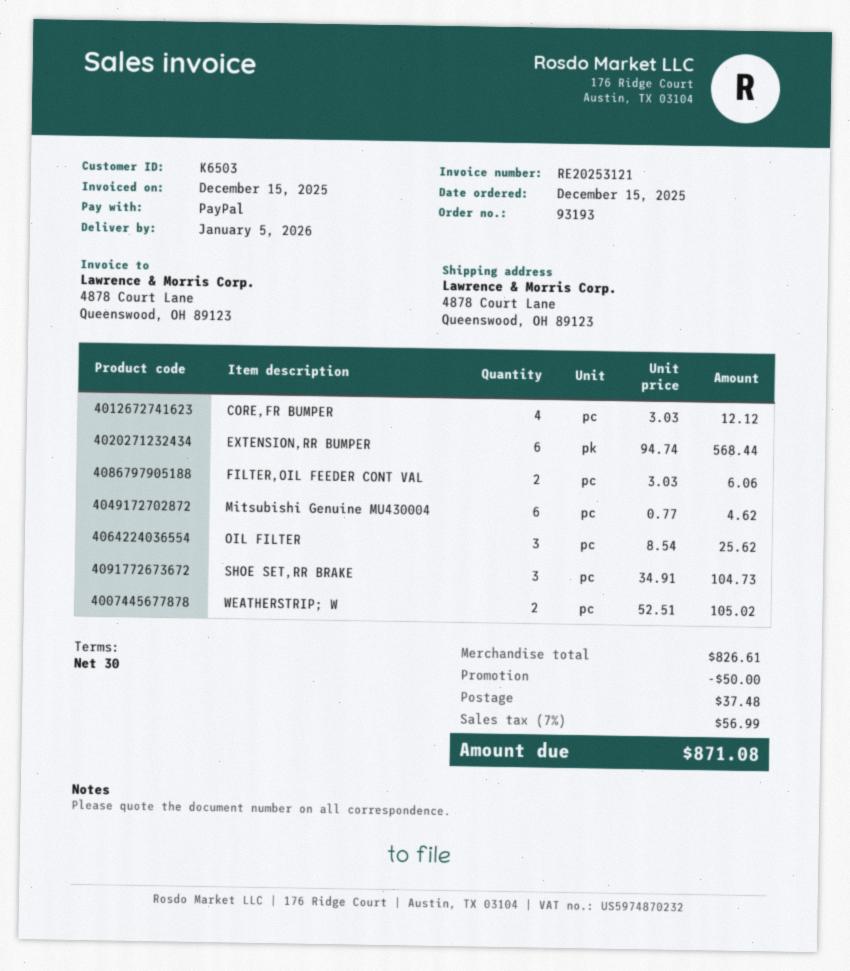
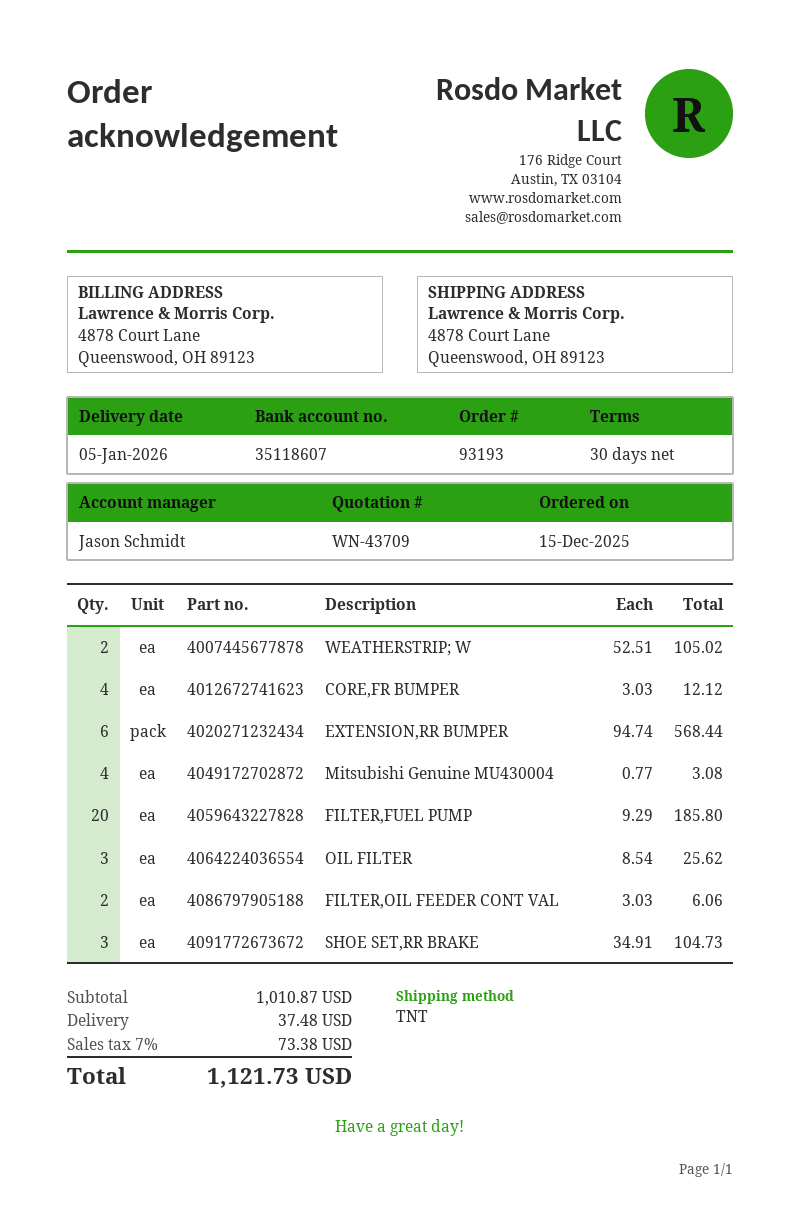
Mitsubishi Genuine MU430004: 6 x 0.77 = 4.62 -> 4 x 0.77 = 3.08
FILTER,FUEL PUMP: none -> 20 x 9.29 = 185.80
subtotal: 826.61 -> 1010.87
discount: 50.00 -> none
tax: 7% = 56.99 -> 7% = 73.38
total: 871.08 -> 1121.73

